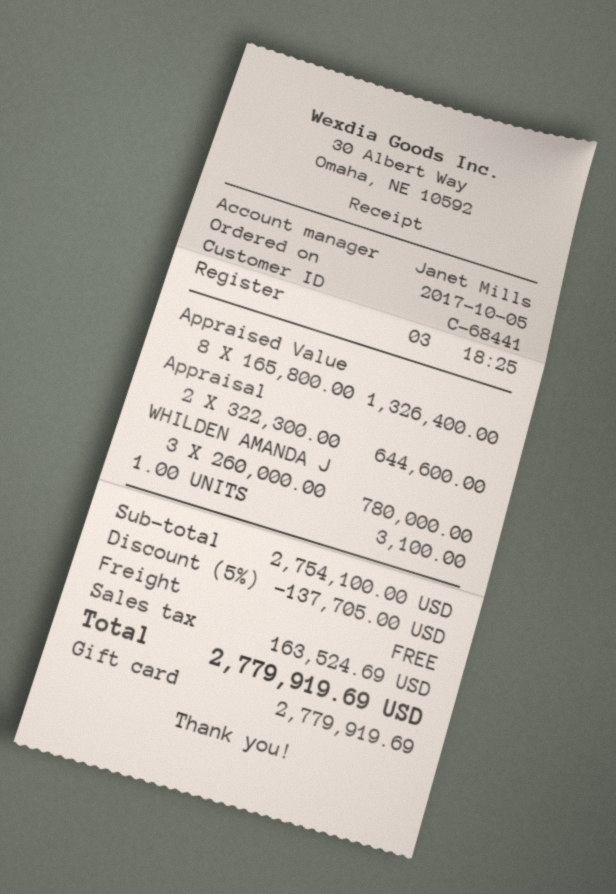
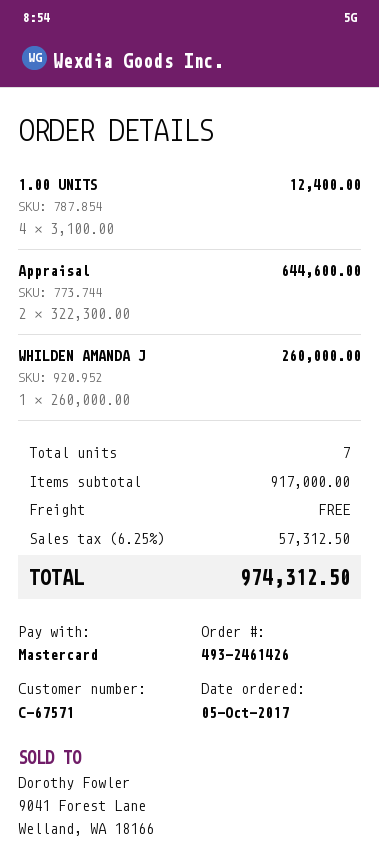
customer number: C-68441 -> C-67571
payment method: gift card -> Mastercard
Appraised Value: 8 x 165800.00 = 1326400.00 -> none
WHILDEN AMANDA J: 3 x 260000.00 = 780000.00 -> 1 x 260000.00 = 260000.00
1.00 UNITS: 1 x 3100.00 = 3100.00 -> 4 x 3100.00 = 12400.00
subtotal: 2754100.00 -> 917000.00
discount: 5% = 137705.00 -> none
tax: 163524.69 -> 57312.50
total: 2779919.69 -> 974312.50

